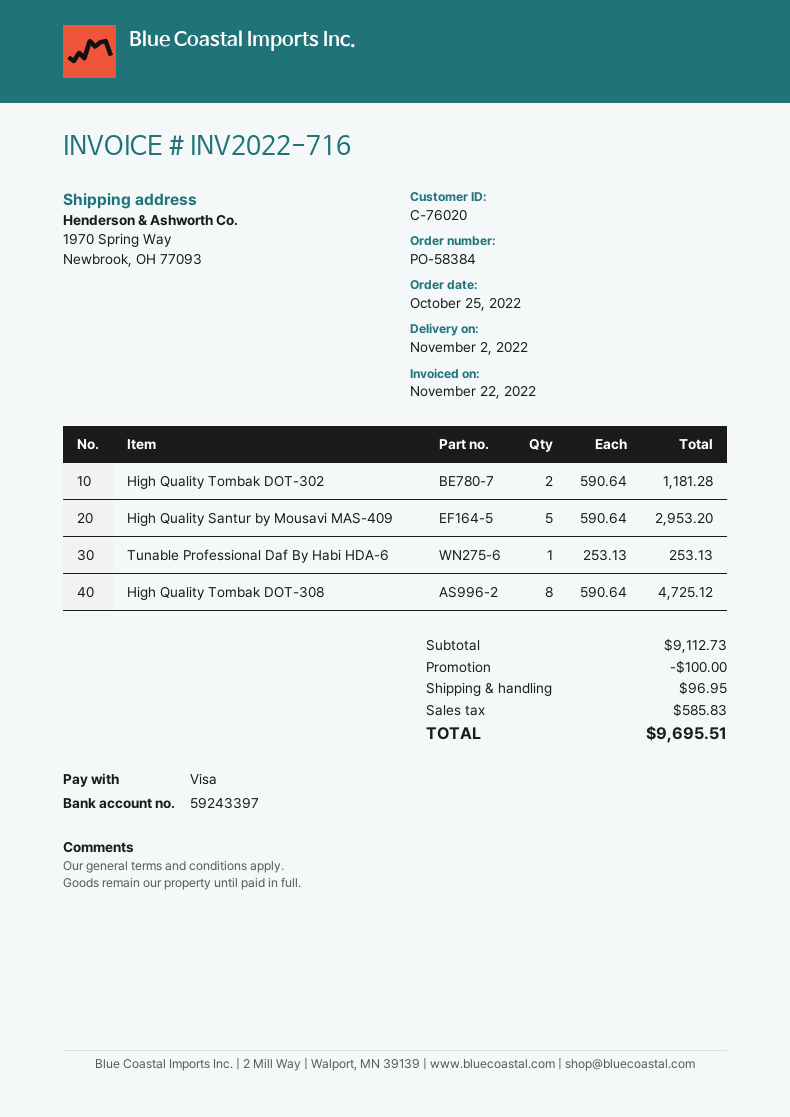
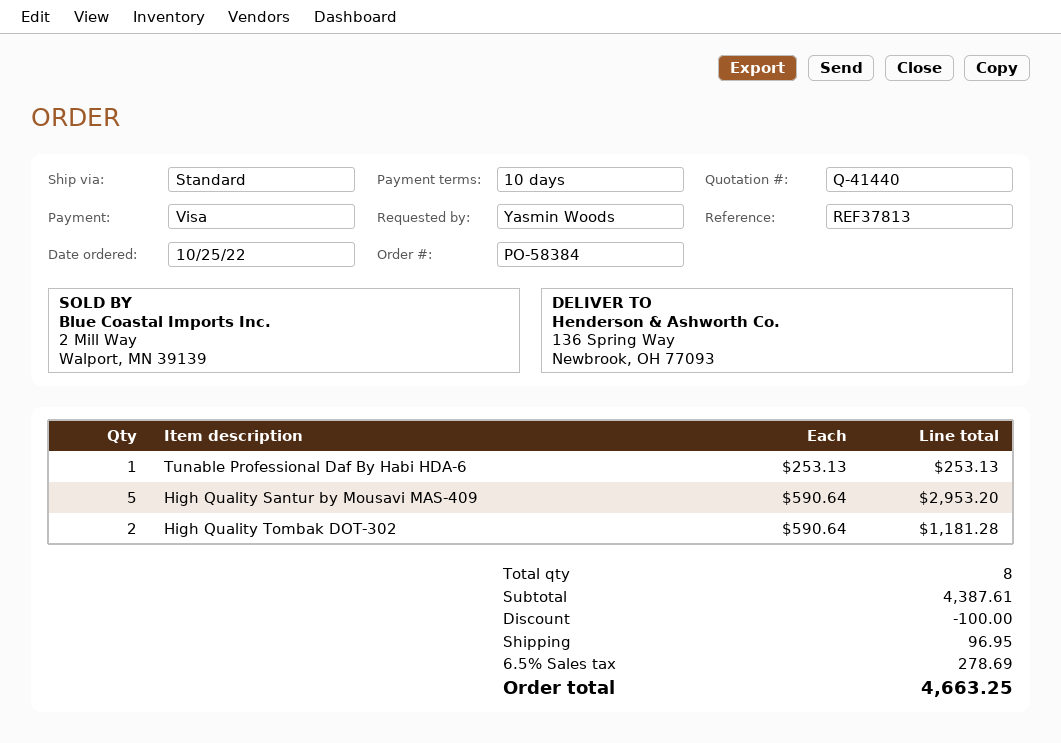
ship to: 1970 Spring Way, Newbrook, OH 77093 -> 136 Spring Way, Newbrook, OH 77093
High Quality Tombak DOT-308: 8 x 590.64 = 4725.12 -> none
subtotal: 9112.73 -> 4387.61
tax: 585.83 -> 278.69
total: 9695.51 -> 4663.25

